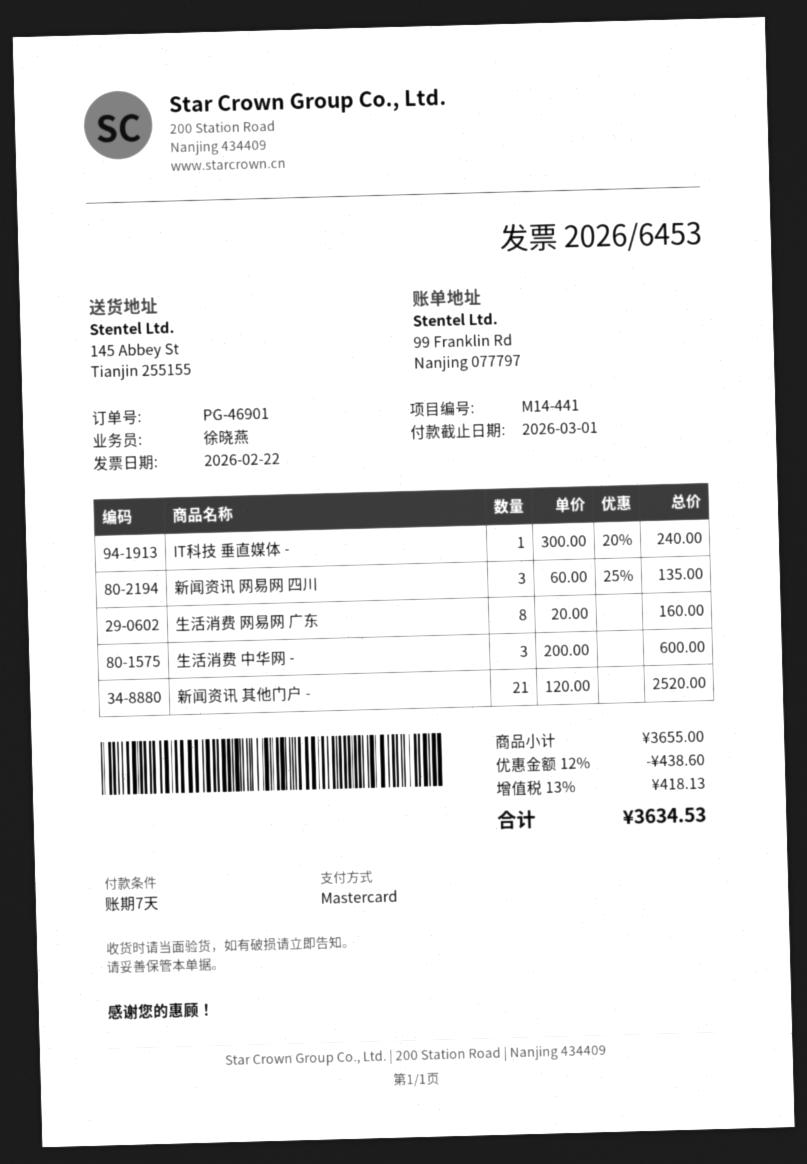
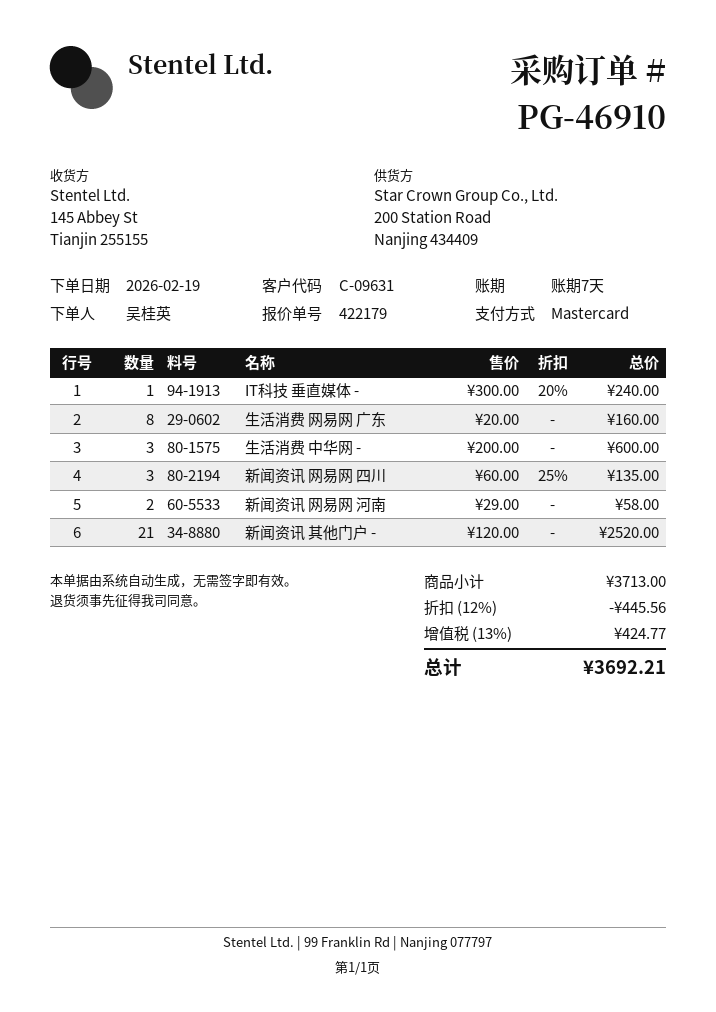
order number: PG-46901 -> PG-46910
新闻资讯 网易网 河南: none -> 2 x 29.00 = 58.00
subtotal: 3655.00 -> 3713.00
discount: 12% = 438.60 -> 12% = 445.56
tax: 13% = 418.13 -> 13% = 424.77
total: 3634.53 -> 3692.21

